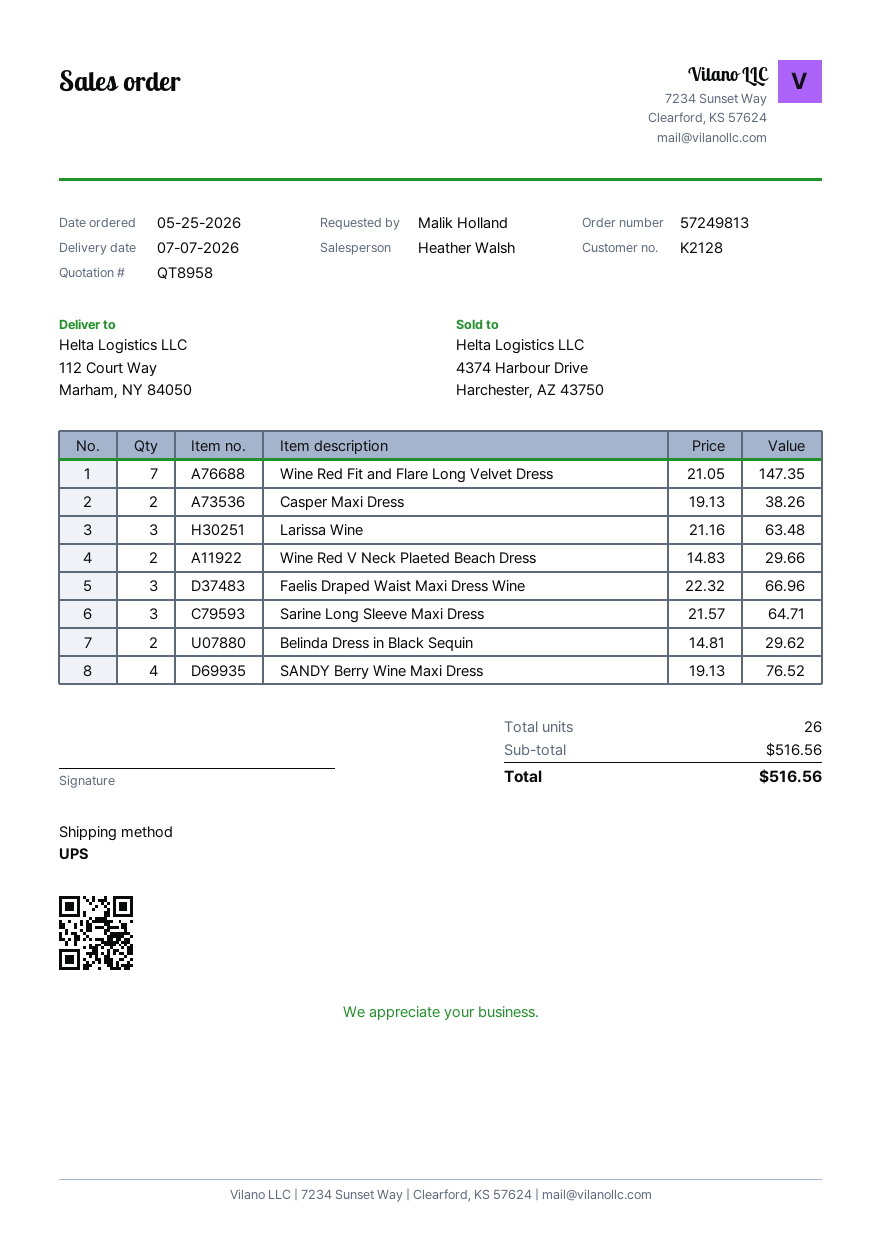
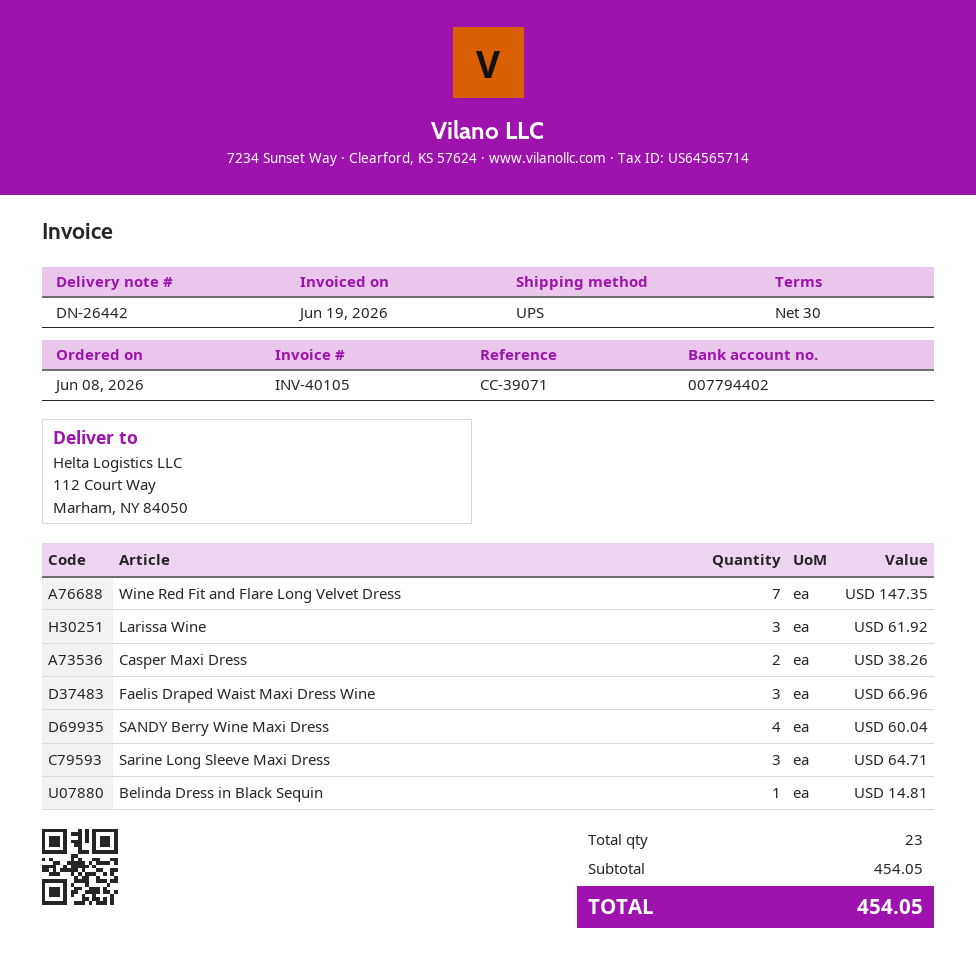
order date: 2026-05-25 -> 2026-06-08
Larissa Wine: 3 for 63.48 -> 3 for 61.92
Wine Red V Neck Plaeted Beach Dress: 2 for 29.66 -> none
Belinda Dress in Black Sequin: 2 for 29.62 -> 1 for 14.81
SANDY Berry Wine Maxi Dress: 4 for 76.52 -> 4 for 60.04
total quantity: 26 -> 23
subtotal: 516.56 -> 454.05
total: 516.56 -> 454.05

